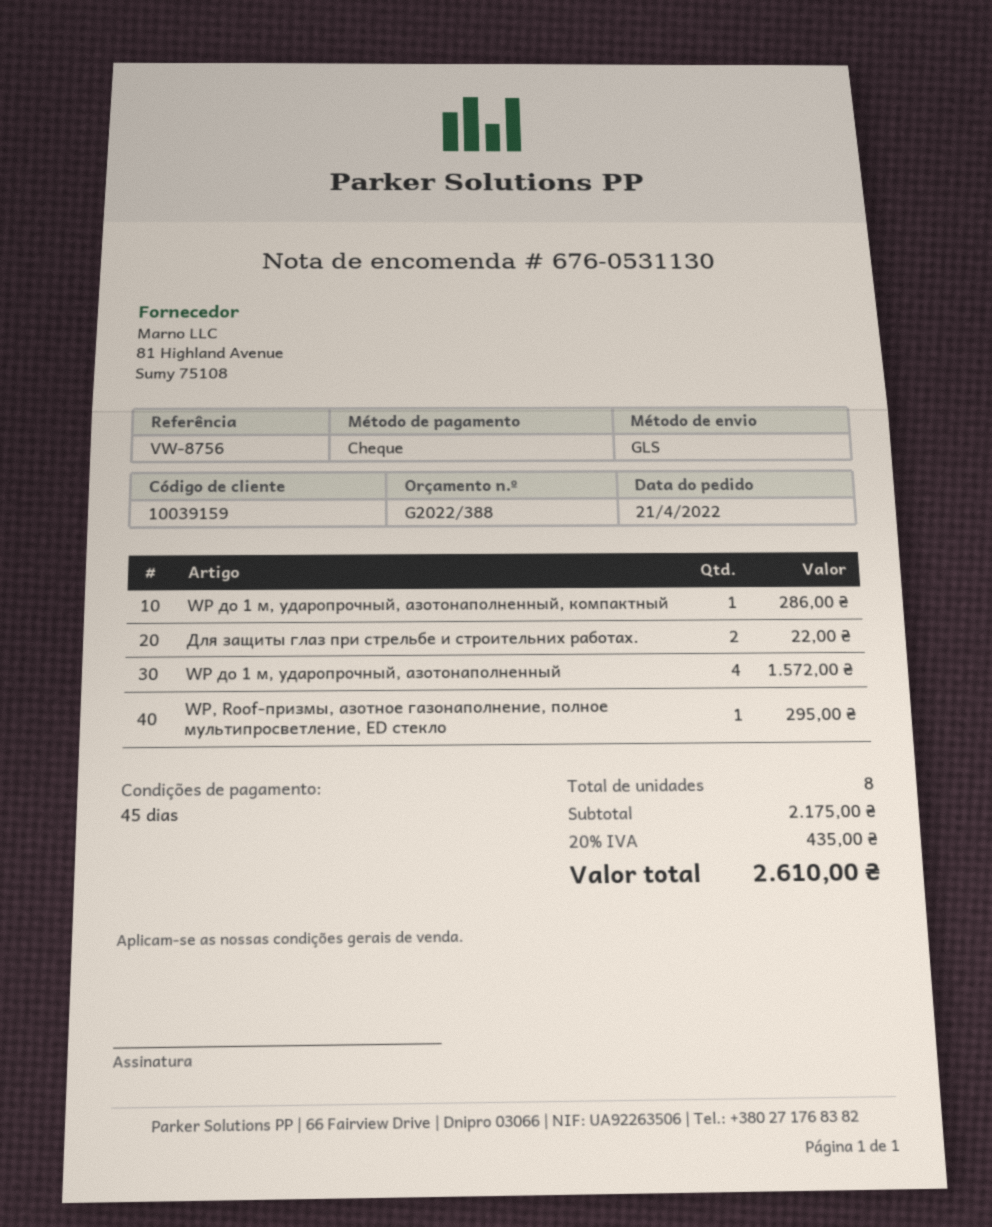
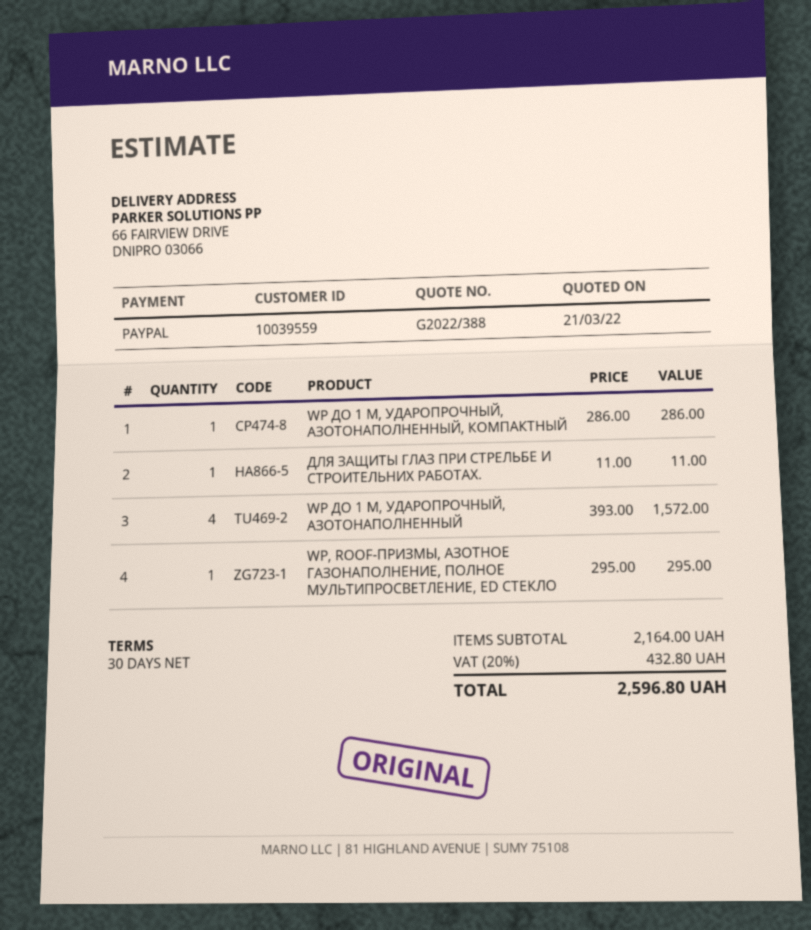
payment terms: 45 days -> 30 days
customer number: 10039159 -> 10039559
payment method: cheque -> PayPal
Для защиты глаз при стрельбе и строительних pаботах.: 2 for 22.00 -> 1 for 11.00
subtotal: 2175.00 -> 2164.00
tax: 20% = 435.00 -> 20% = 432.80
total: 2610.00 -> 2596.80

